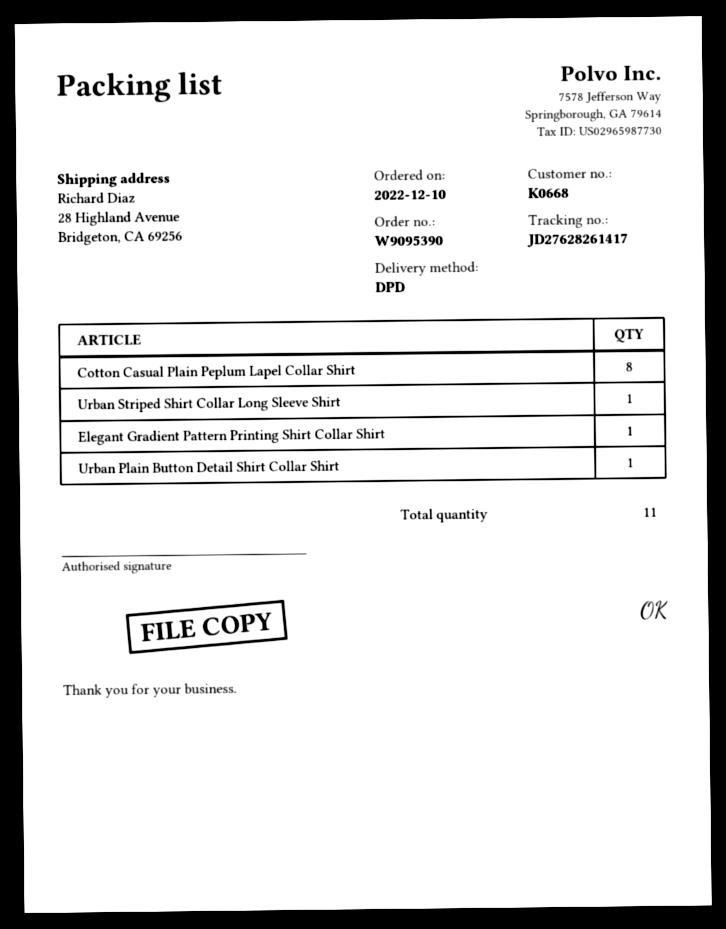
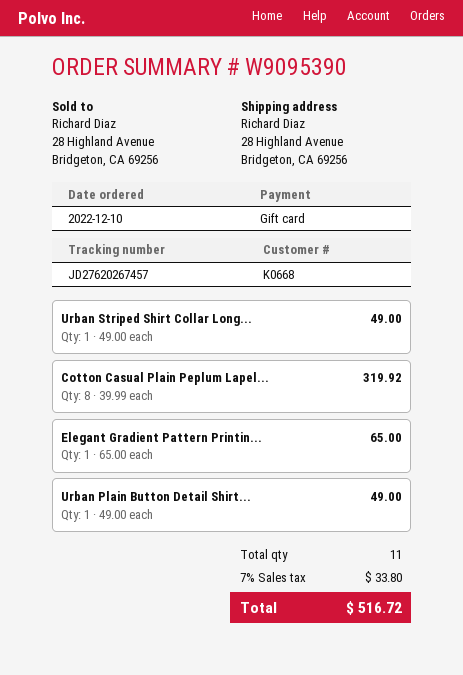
tracking number: JD27628261417 -> JD27620267457

